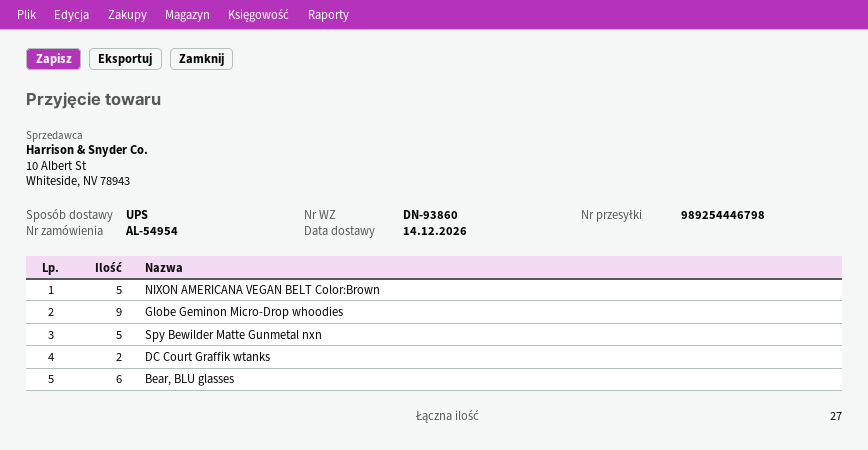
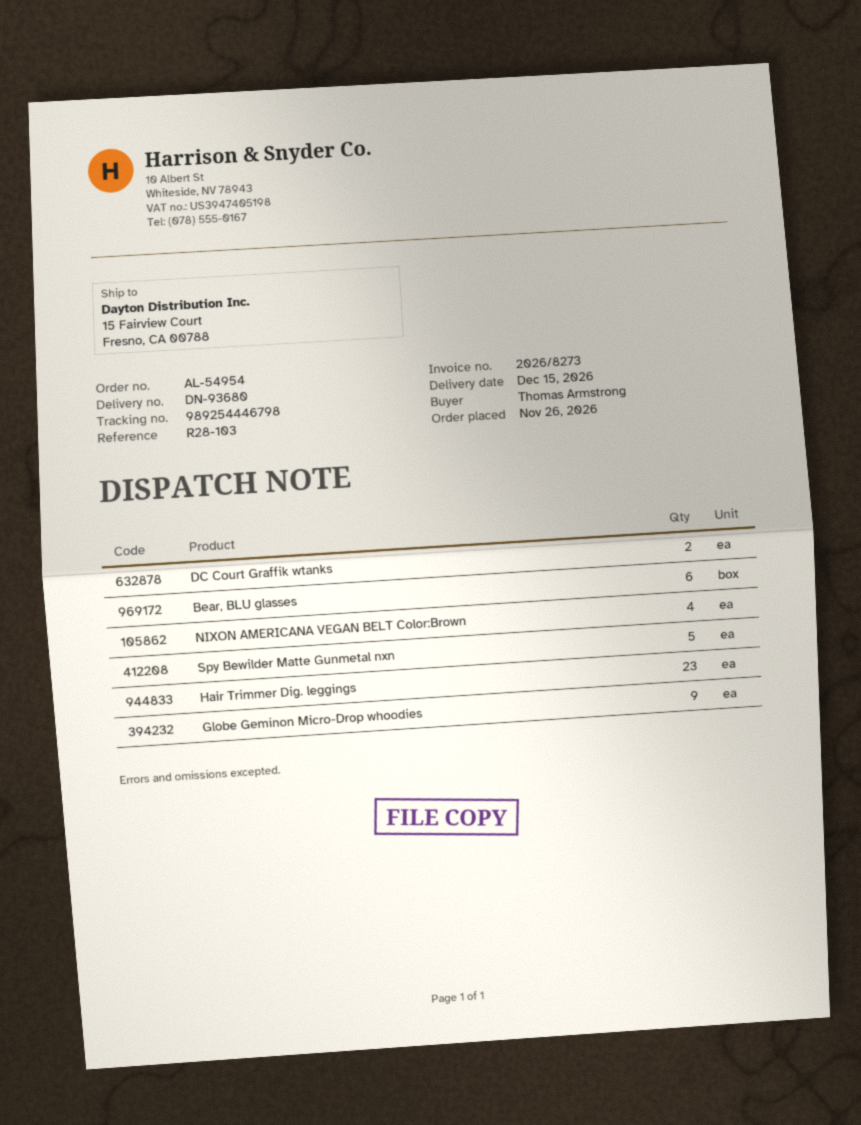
delivery note number: DN-93860 -> DN-93680
delivery date: 2026-12-14 -> 2026-12-15
NIXON AMERICANA VEGAN BELT Color:Brown: 5 -> 4
Hair Trimmer Dig. leggings: none -> 23

